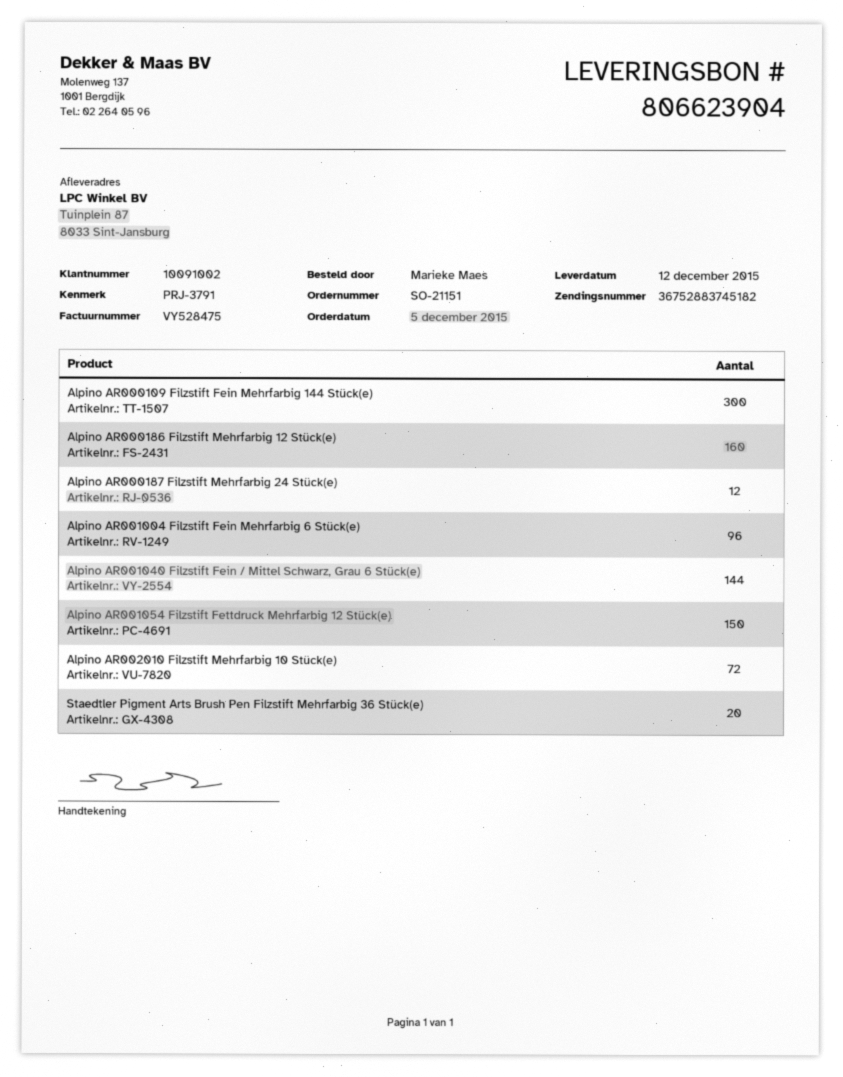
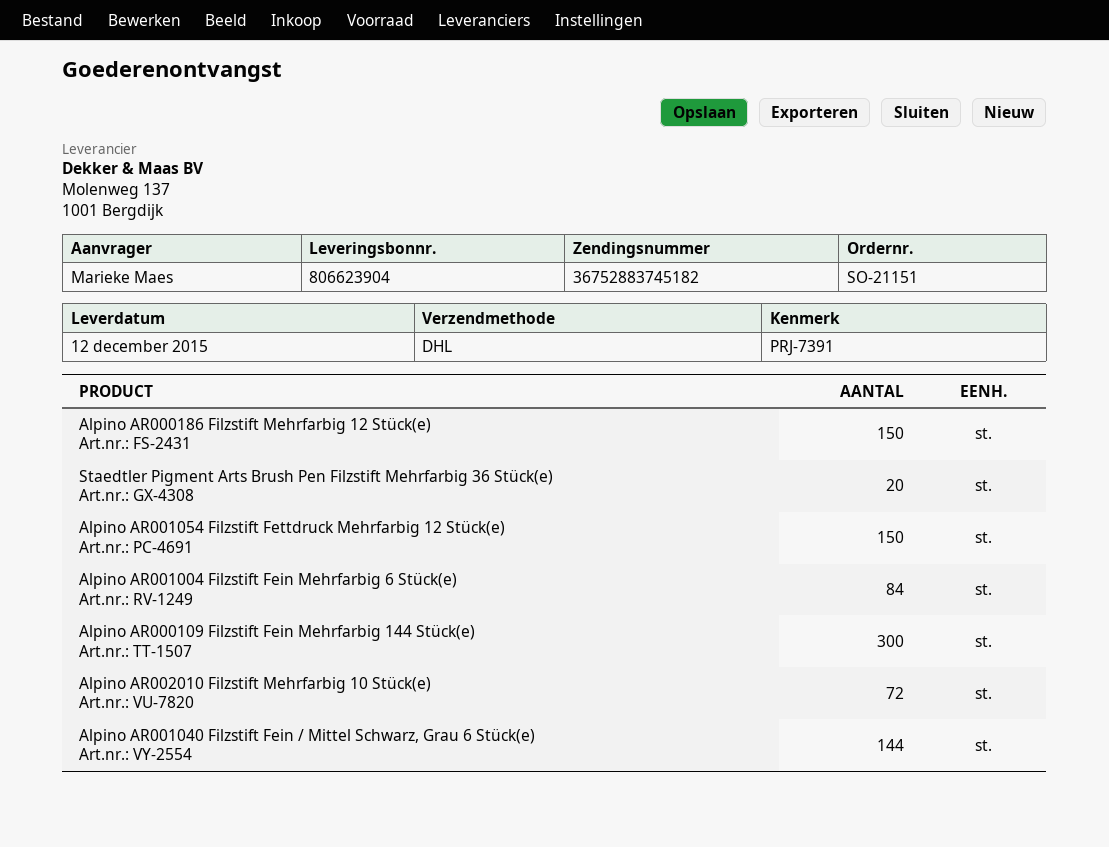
reference: PRJ-3791 -> PRJ-7391
Alpino AR000186 Filzstift Mehrfarbig 12 Stück(e): 160 -> 150
Alpino AR000187 Filzstift Mehrfarbig 24 Stück(e): 12 -> none
Alpino AR001004 Filzstift Fein Mehrfarbig 6 Stück(e): 96 -> 84

